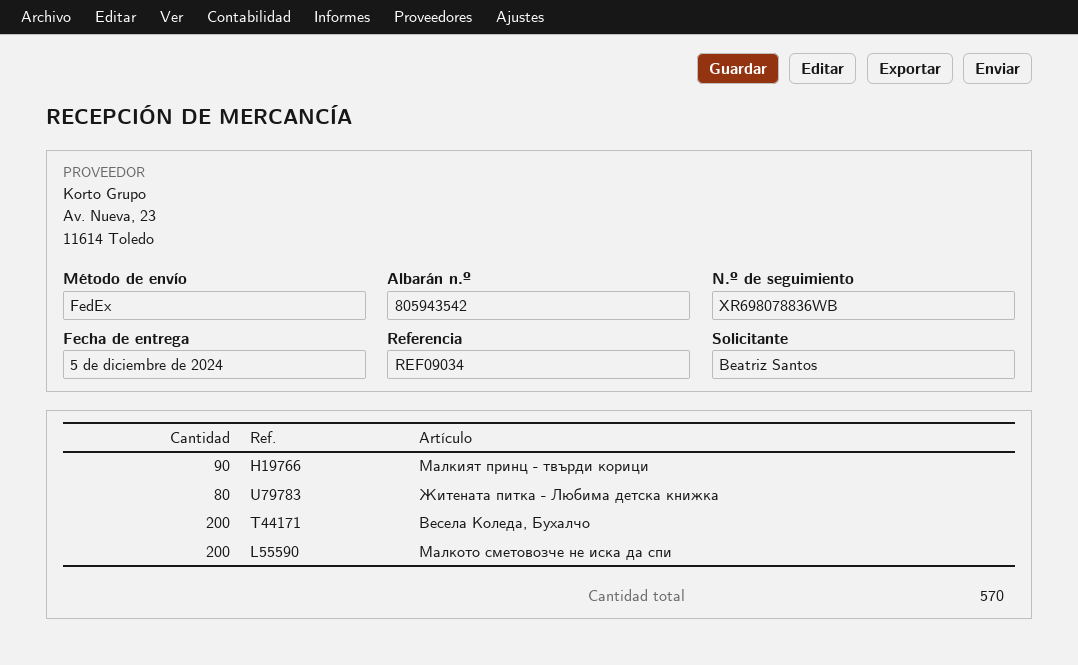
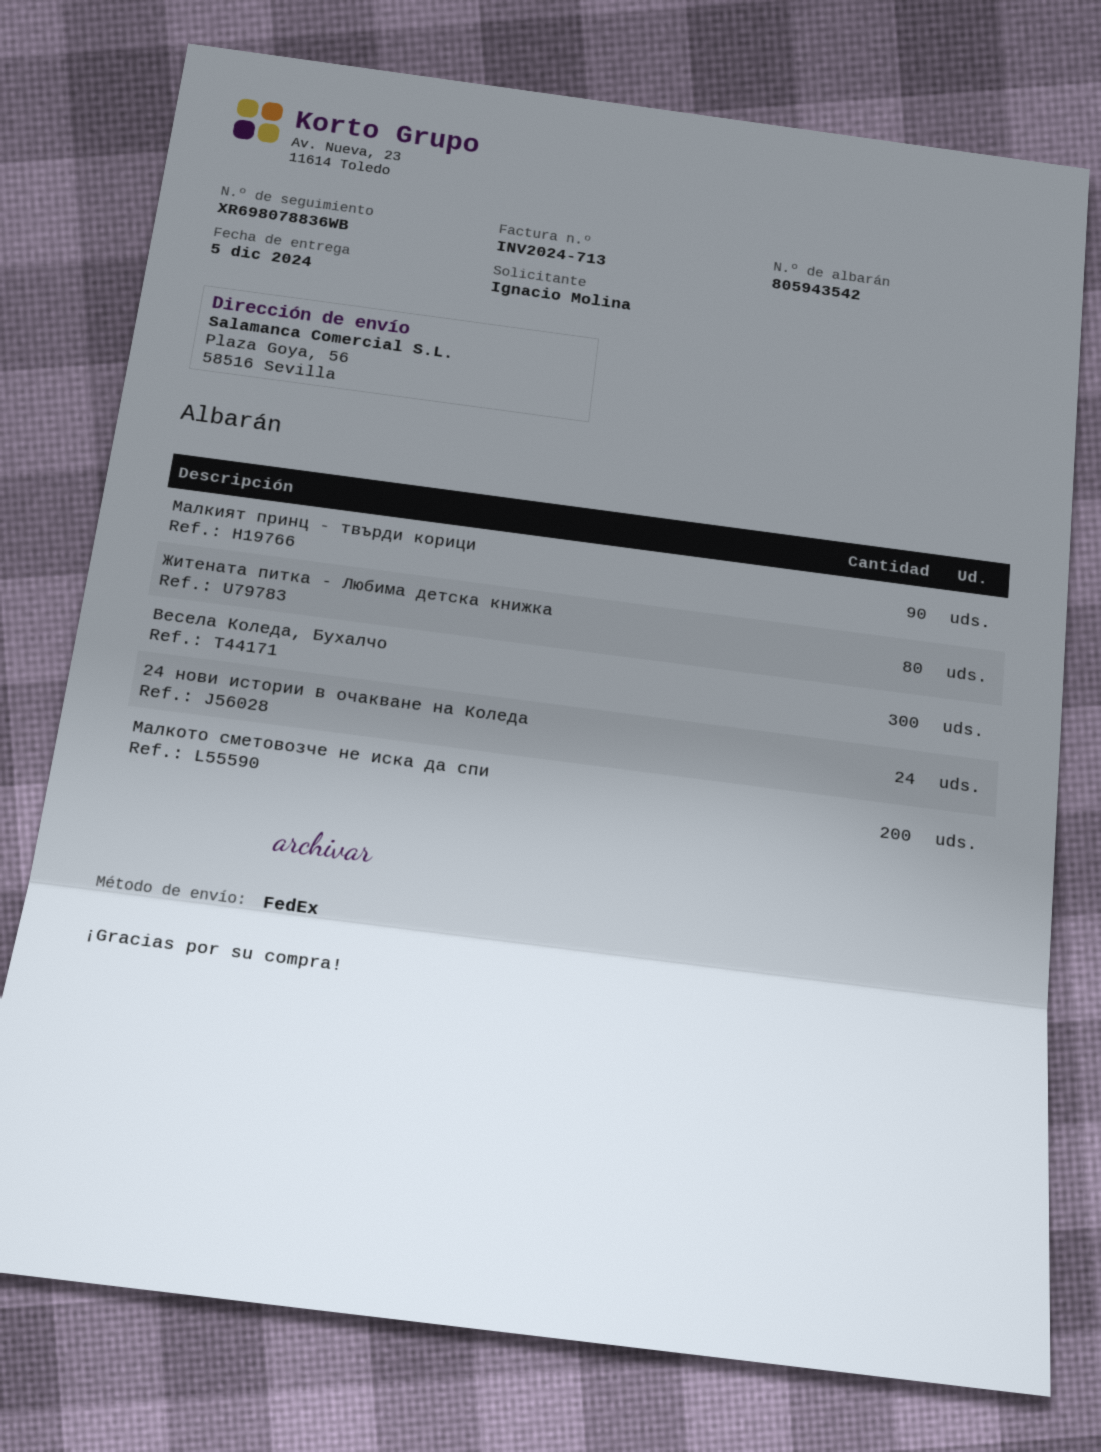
ordered by: Beatriz Santos -> Ignacio Molina
Весела Коледа, Бухалчо: 200 -> 300
24 нови истории в очакване на Коледа: none -> 24

